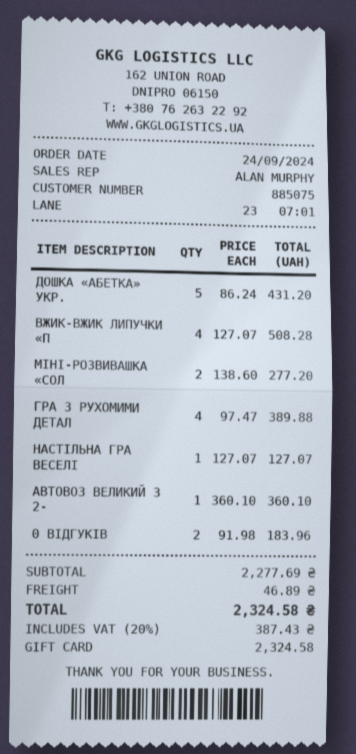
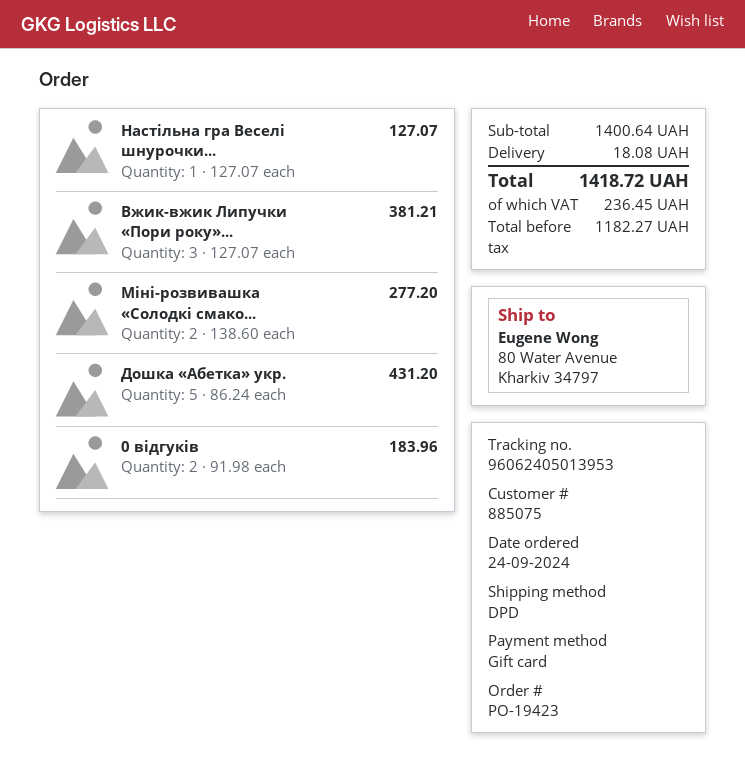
ВЖИК-ВЖИК ЛИПУЧКИ «П: 4 x 127.07 = 508.28 -> 3 x 127.07 = 381.21
ГРА З РУХОМИМИ ДЕТАЛ: 4 x 97.47 = 389.88 -> none
АВТОВОЗ ВЕЛИКИЙ З 2-: 1 x 360.10 = 360.10 -> none
subtotal: 2277.69 -> 1400.64
shipping: 46.89 -> 18.08
tax: 387.43 -> 236.45
total: 2324.58 -> 1418.72

